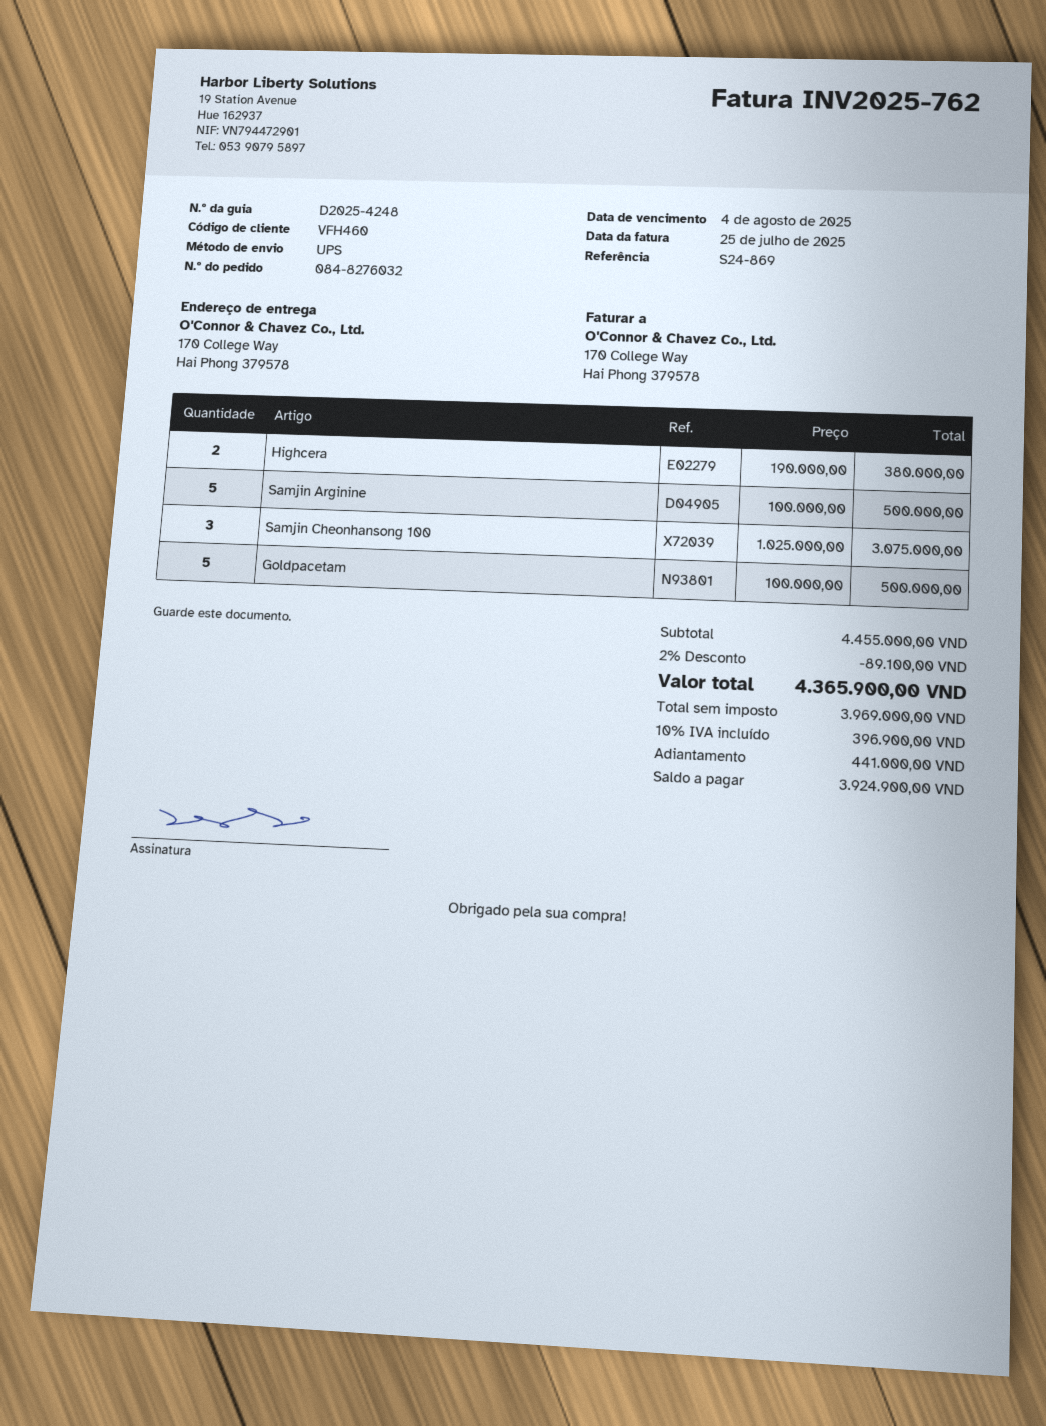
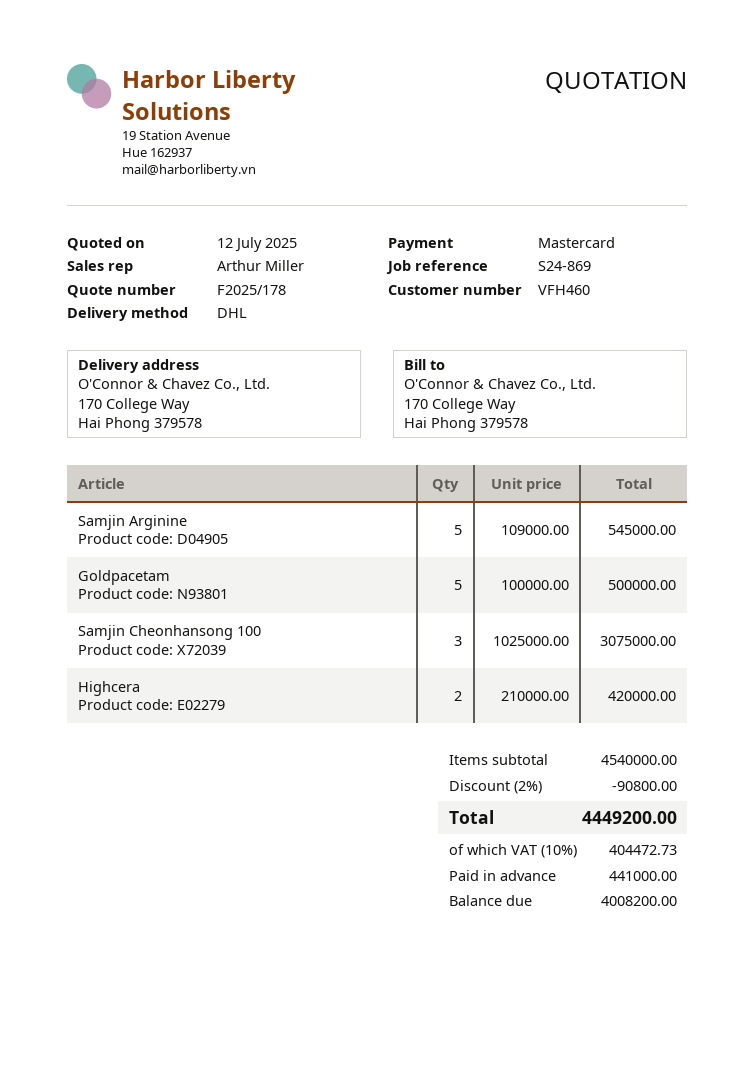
shipping method: UPS -> DHL
Highcera: 2 x 190000.00 = 380000.00 -> 2 x 210000.00 = 420000.00
Samjin Arginine: 5 x 100000.00 = 500000.00 -> 5 x 109000.00 = 545000.00
subtotal: 4455000.00 -> 4540000.00
discount: 2% = 89100.00 -> 2% = 90800.00
tax: 10% = 396900.00 -> 10% = 404472.73
total: 4365900.00 -> 4449200.00
balance: 3924900.00 -> 4008200.00

